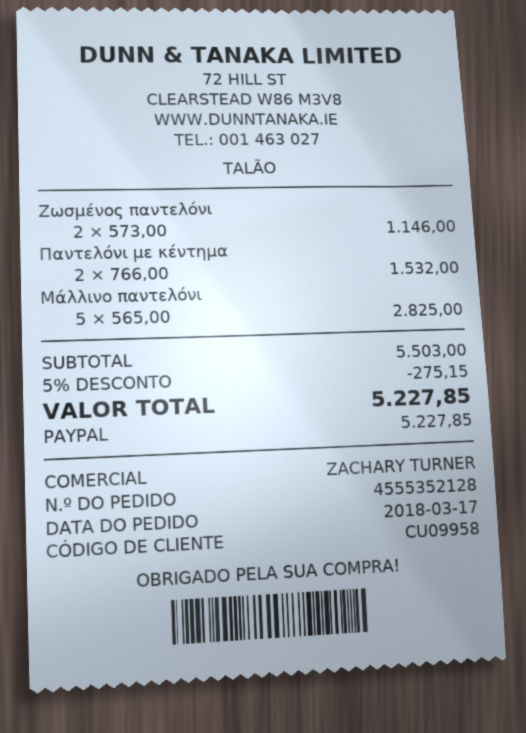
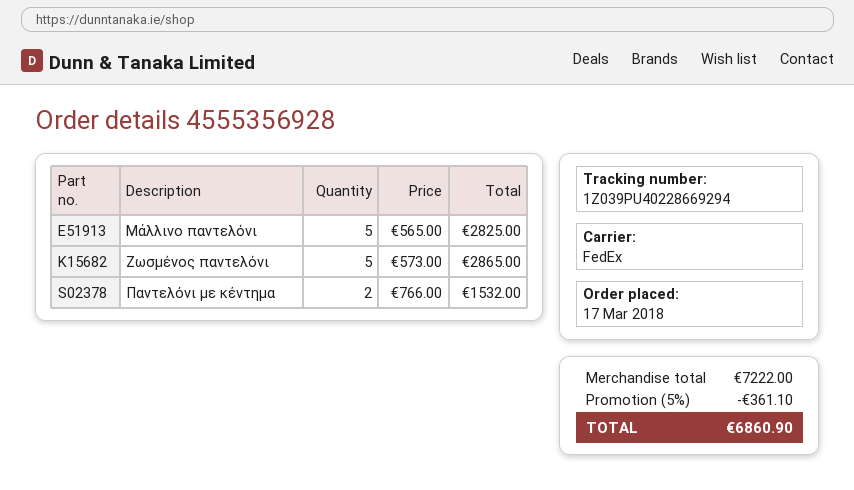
order number: 4555352128 -> 4555356928
Ζωσμένος παντελόνι: 2 x 573.00 = 1146.00 -> 5 x 573.00 = 2865.00
subtotal: 5503.00 -> 7222.00
discount: 5% = 275.15 -> 5% = 361.10
total: 5227.85 -> 6860.90

